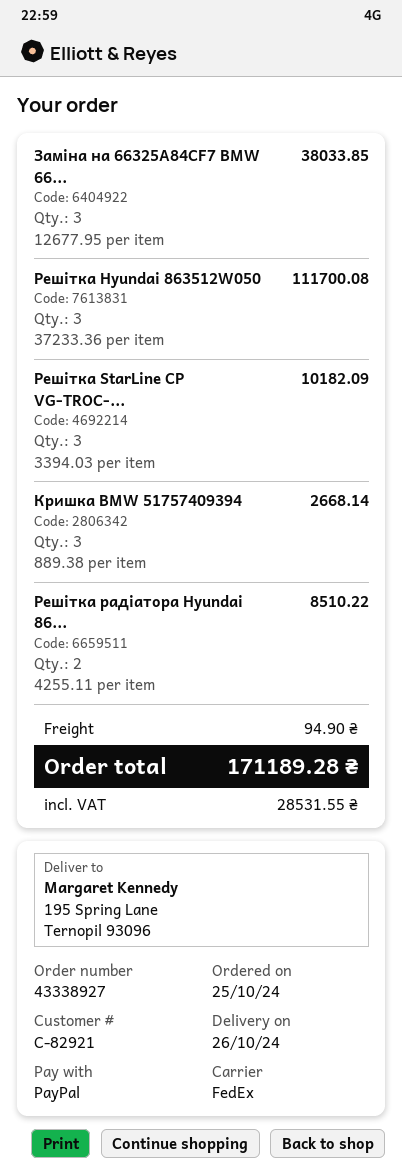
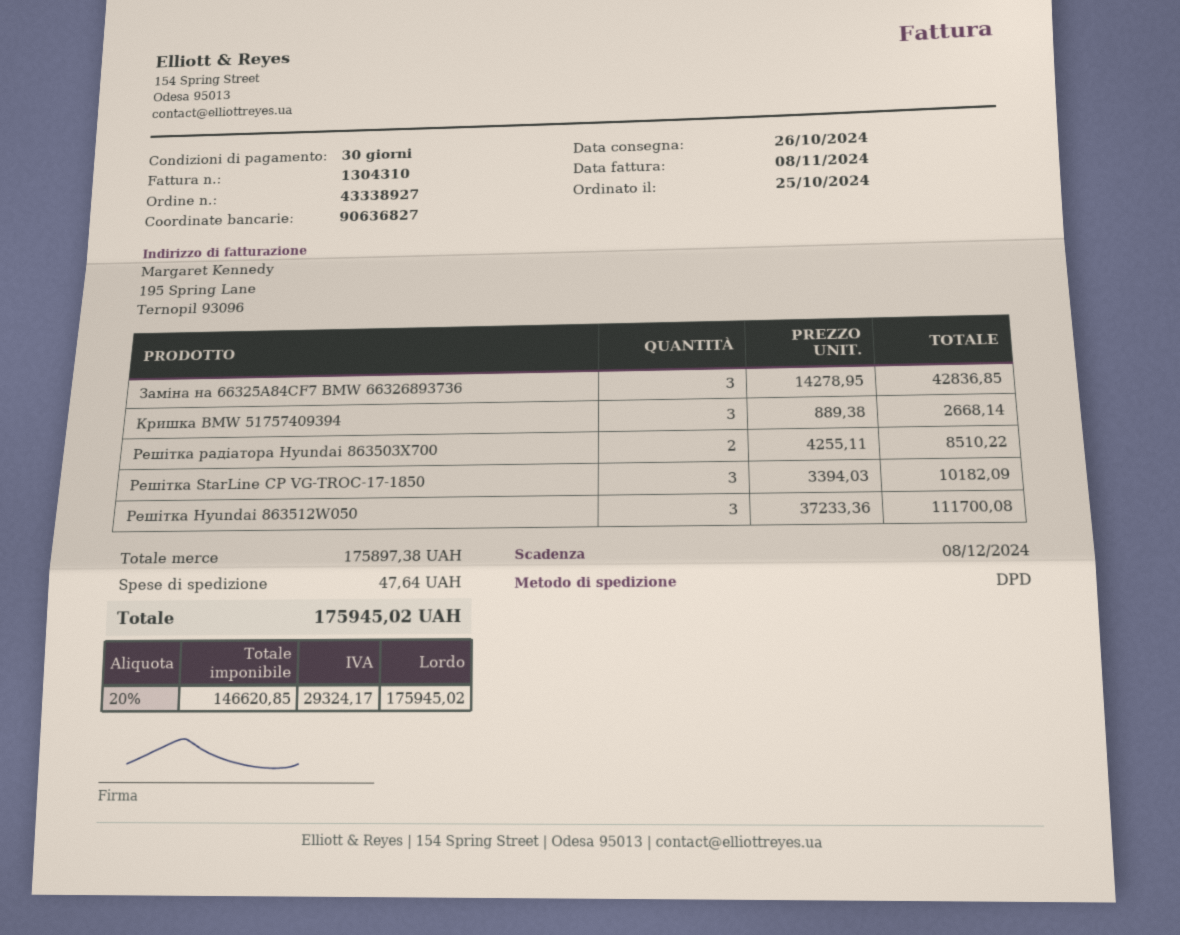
shipping method: FedEx -> DPD
Заміна на 66325A84CF7 BMW 66...: 3 x 12677.95 = 38033.85 -> 3 x 14278.95 = 42836.85
shipping: 94.90 -> 47.64
tax: 28531.55 -> 29324.17
total: 171189.28 -> 175945.02

